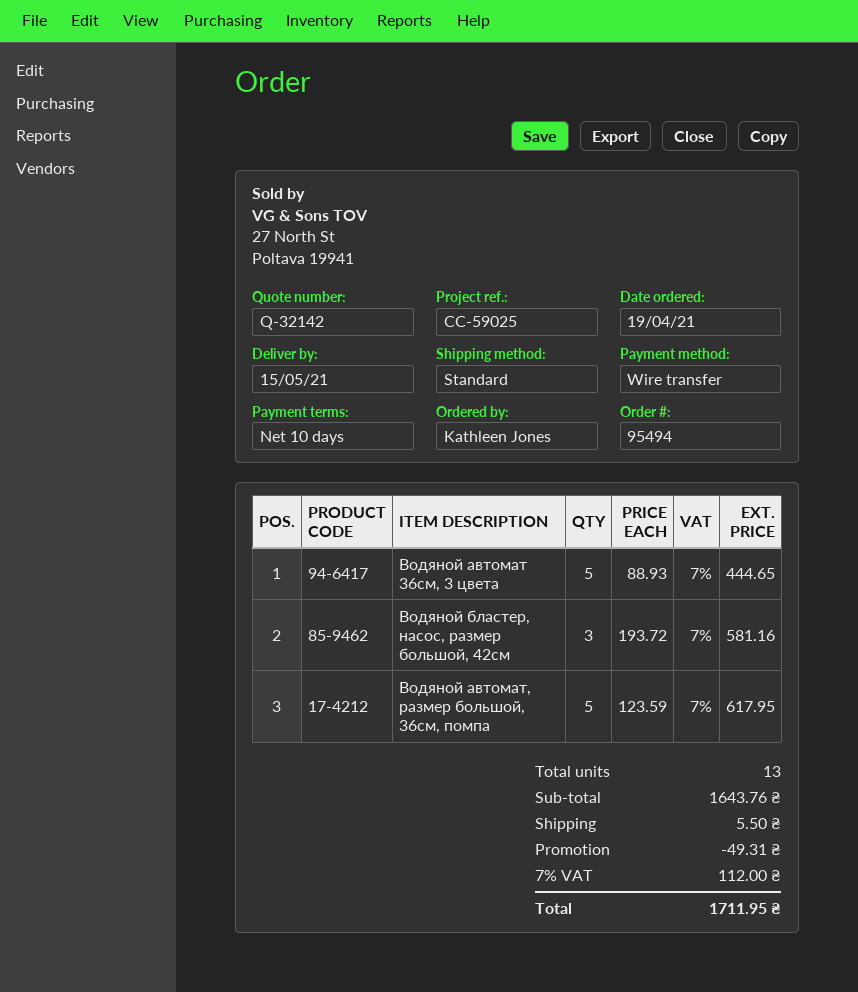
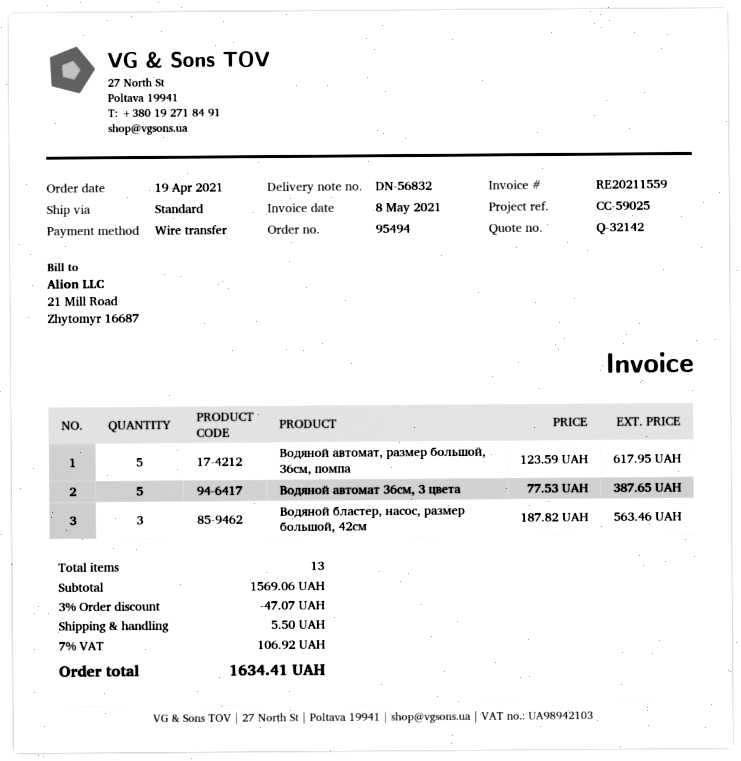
Водяной автомат 36см, 3 цвета: 5 x 88.93 = 444.65 -> 5 x 77.53 = 387.65
Водяной бластер, насос, размер большой, 42см: 3 x 193.72 = 581.16 -> 3 x 187.82 = 563.46
subtotal: 1643.76 -> 1569.06
discount: 49.31 -> 47.07
tax: 7% = 112.00 -> 7% = 106.92
total: 1711.95 -> 1634.41

